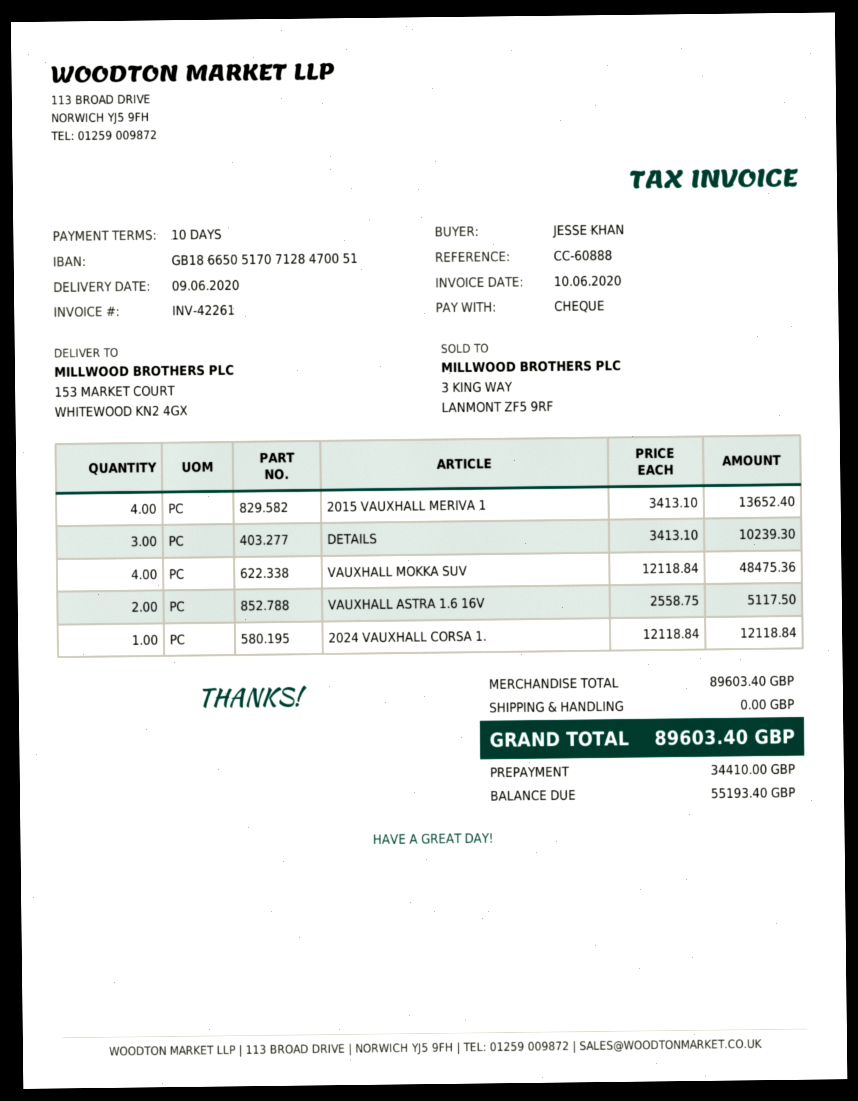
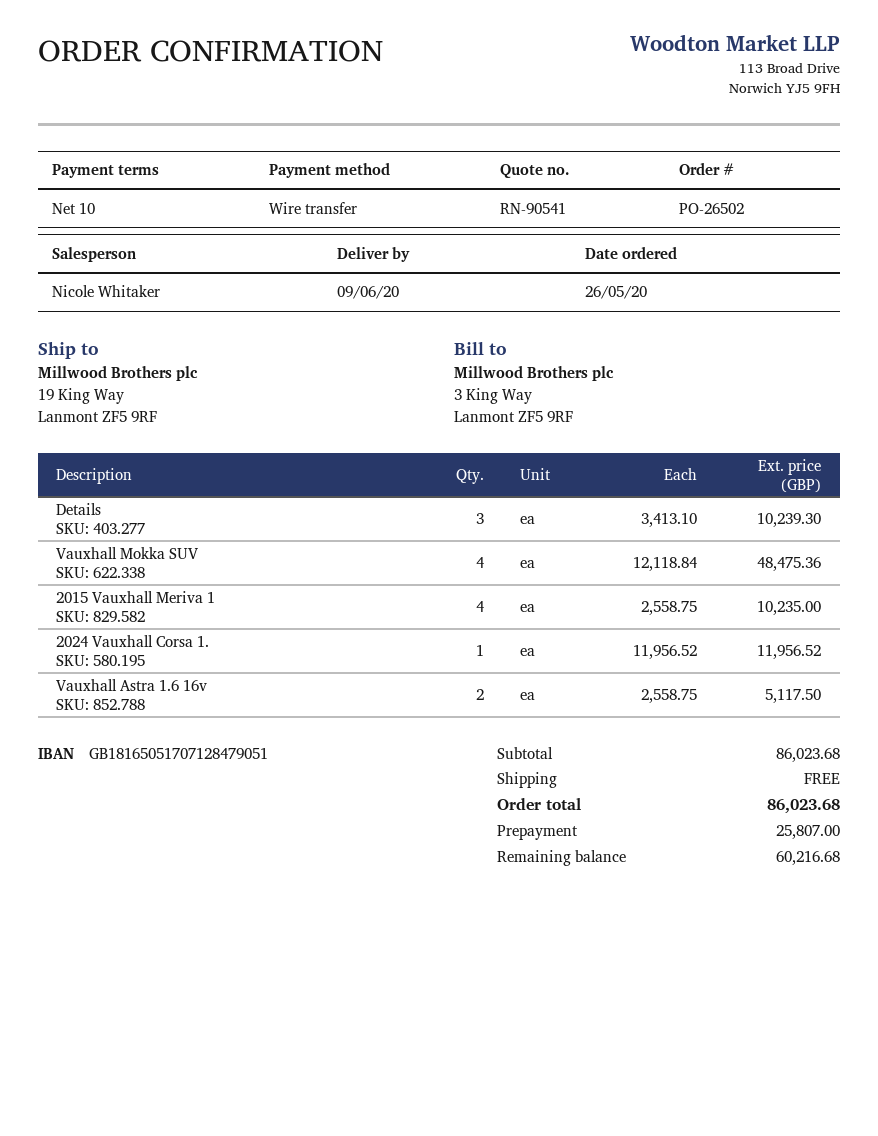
payment method: cheque -> bank transfer
bank account: GB18665051707128470051 -> GB18165051707128479051
ship to: 153 MARKET COURT, WHITEWOOD KN2 4GX -> 19 King Way, Lanmont ZF5 9RF
2015 VAUXHALL MERIVA 1: 4 x 3413.10 = 13652.40 -> 4 x 2558.75 = 10235.00
2024 VAUXHALL CORSA 1.: 1 x 12118.84 = 12118.84 -> 1 x 11956.52 = 11956.52
subtotal: 89603.40 -> 86023.68
total: 89603.40 -> 86023.68
deposit: 34410.00 -> 25807.00
balance: 55193.40 -> 60216.68

